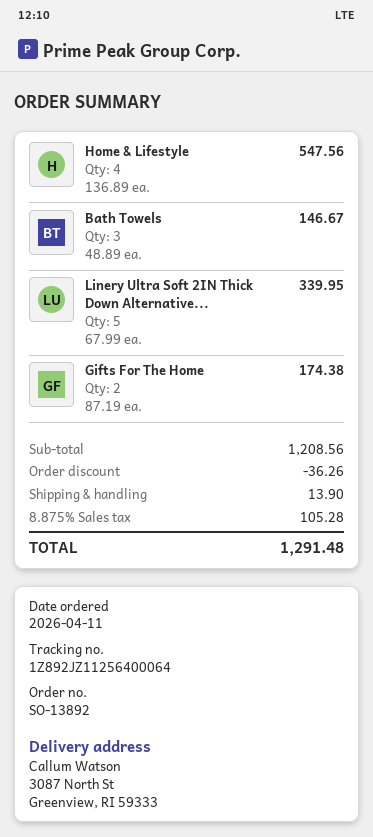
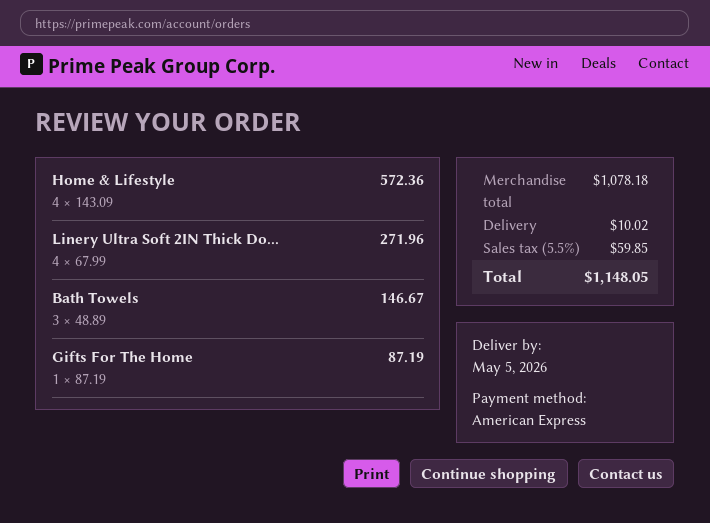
Home & Lifestyle: 4 x 136.89 = 547.56 -> 4 x 143.09 = 572.36
Linery Ultra Soft 2IN Thick Down Alternative...: 5 x 67.99 = 339.95 -> 4 x 67.99 = 271.96
Gifts For The Home: 2 x 87.19 = 174.38 -> 1 x 87.19 = 87.19
subtotal: 1208.56 -> 1078.18
discount: 36.26 -> none
shipping: 13.90 -> 10.02
tax: 8.875% = 105.28 -> 5.5% = 59.85
total: 1291.48 -> 1148.05

